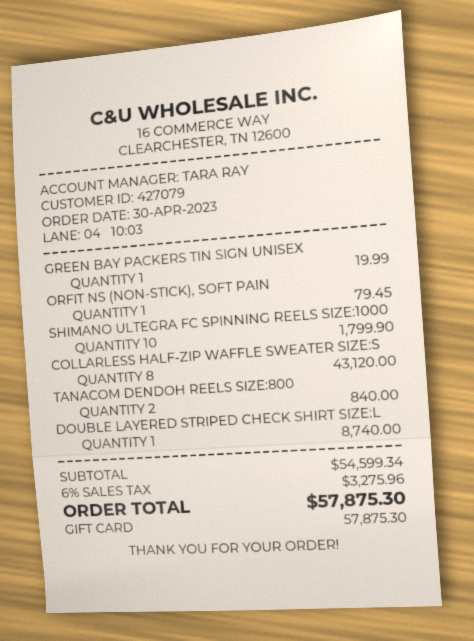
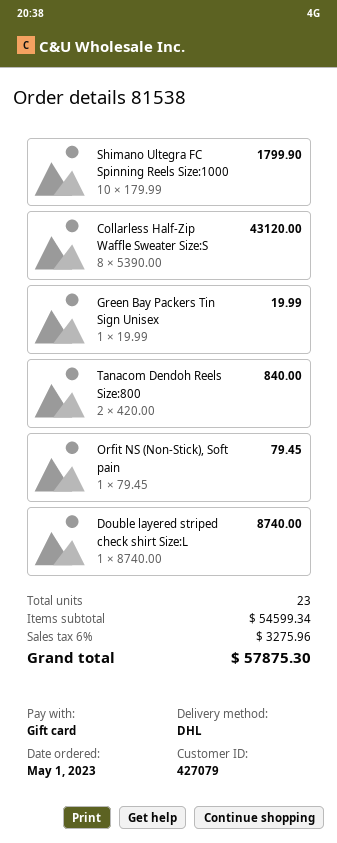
order date: 2023-04-30 -> 2023-05-01

